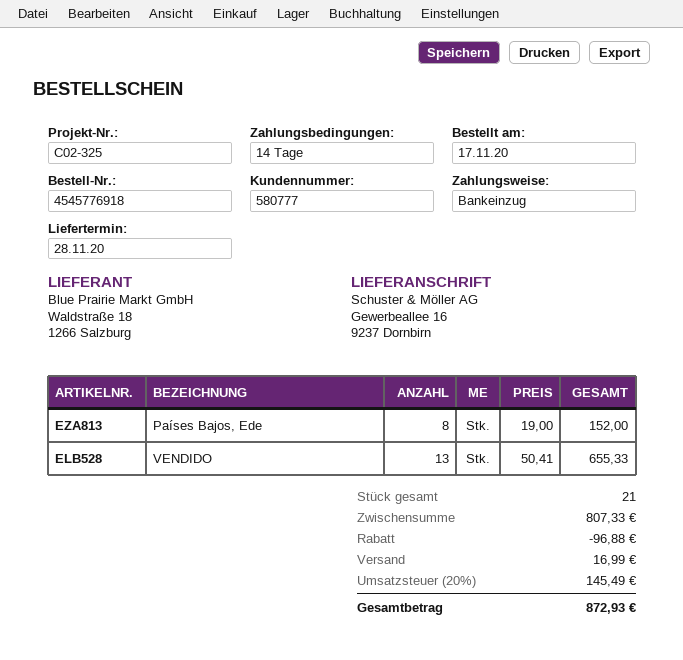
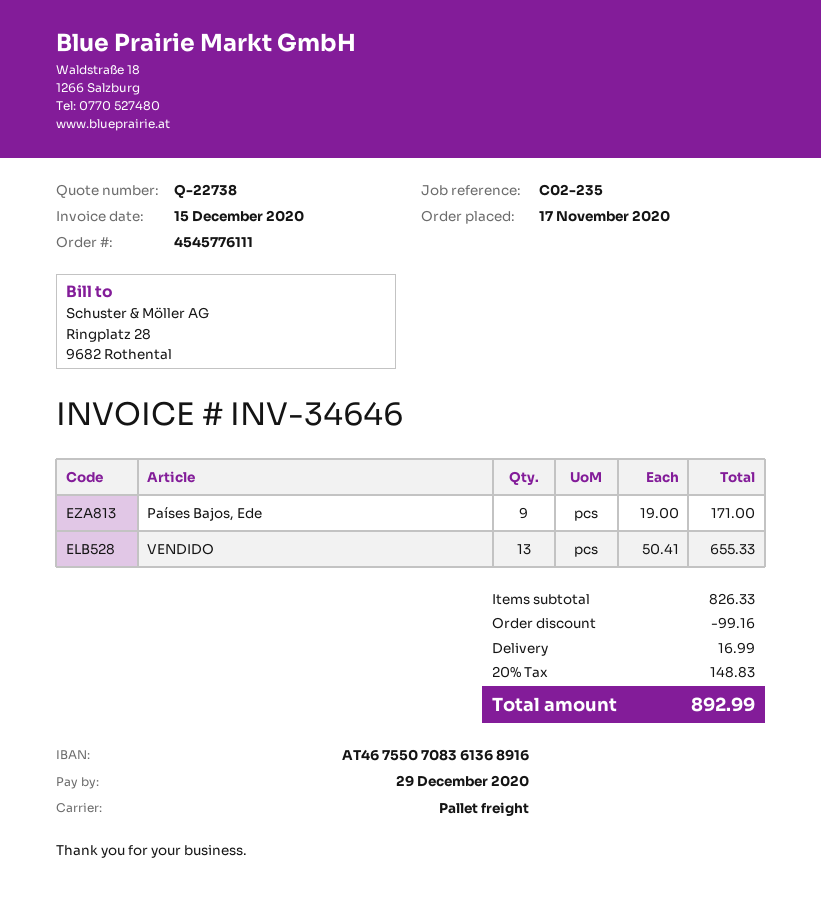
order number: 4545776918 -> 4545776111
reference: C02-325 -> C02-235
Países Bajos, Ede: 8 x 19.00 = 152.00 -> 9 x 19.00 = 171.00
subtotal: 807.33 -> 826.33
discount: 96.88 -> 99.16
tax: 20% = 145.49 -> 20% = 148.83
total: 872.93 -> 892.99

